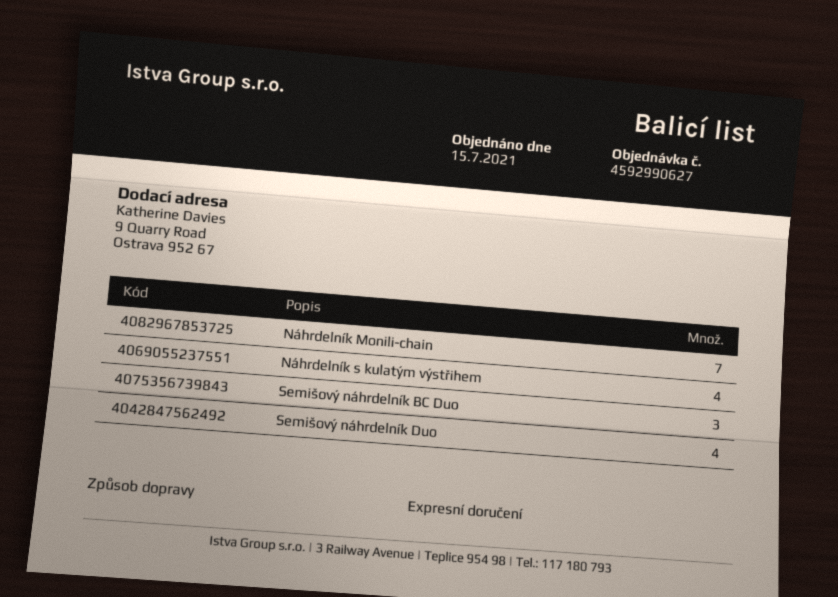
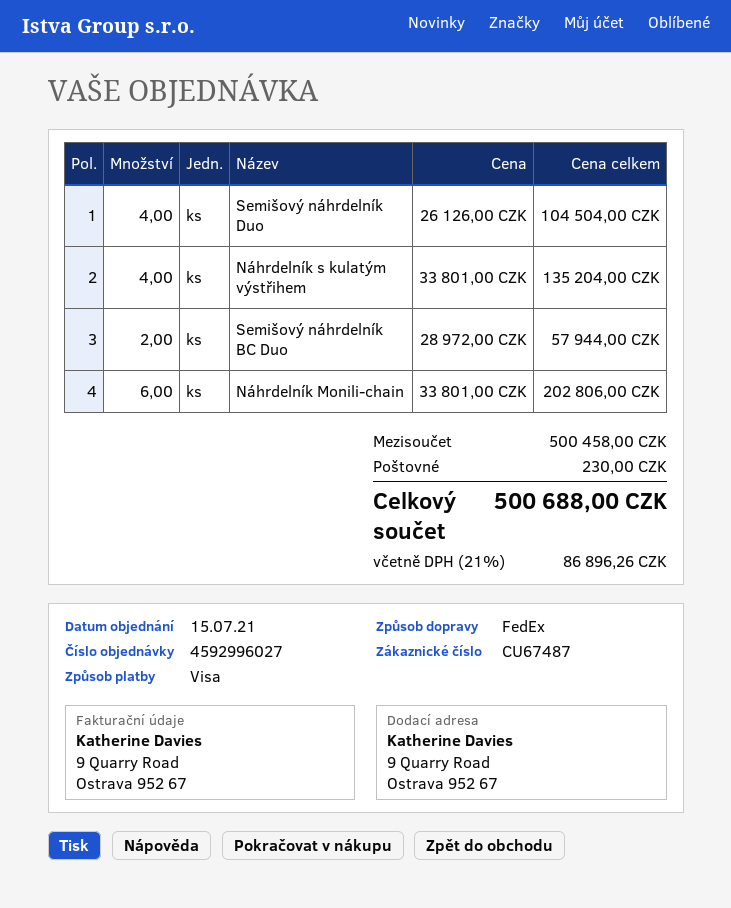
order number: 4592990627 -> 4592996027
shipping method: express -> FedEx
Náhrdelník Monili-chain: 7 -> 6
Semišový náhrdelník BC Duo: 3 -> 2

